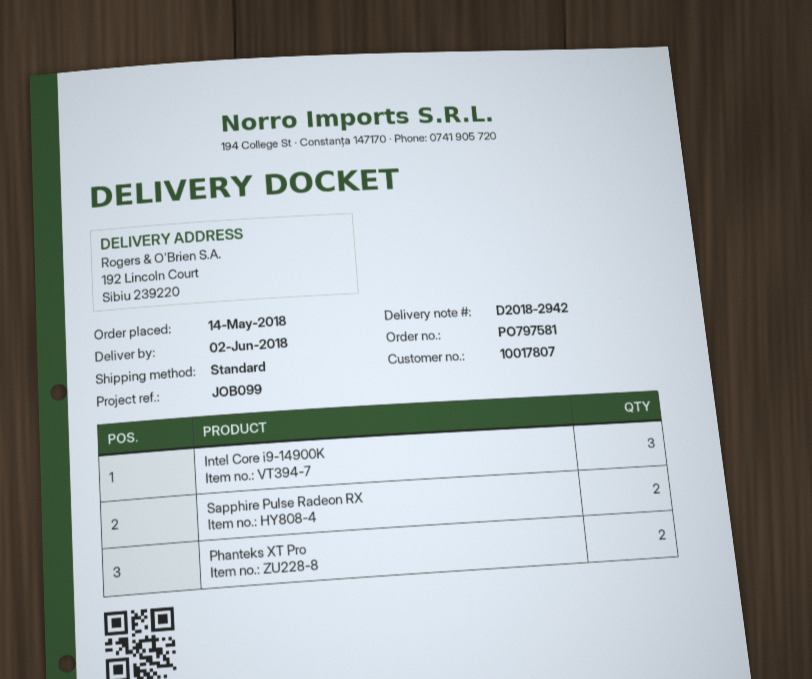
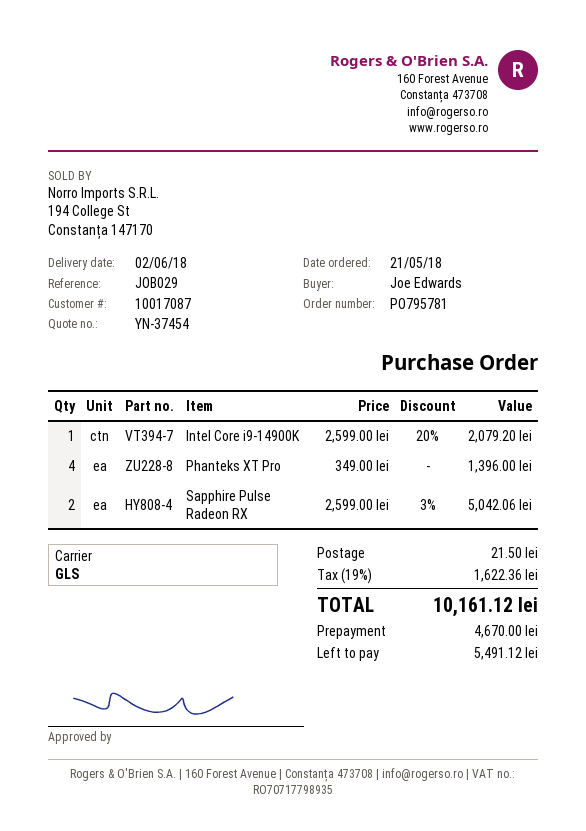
order number: PO797581 -> PO795781
order date: 2018-05-14 -> 2018-05-21
customer number: 10017807 -> 10017087
reference: JOB099 -> JOB029
shipping method: standard -> GLS
Intel Core i9-14900K: 3 -> 1
Phanteks XT Pro: 2 -> 4

